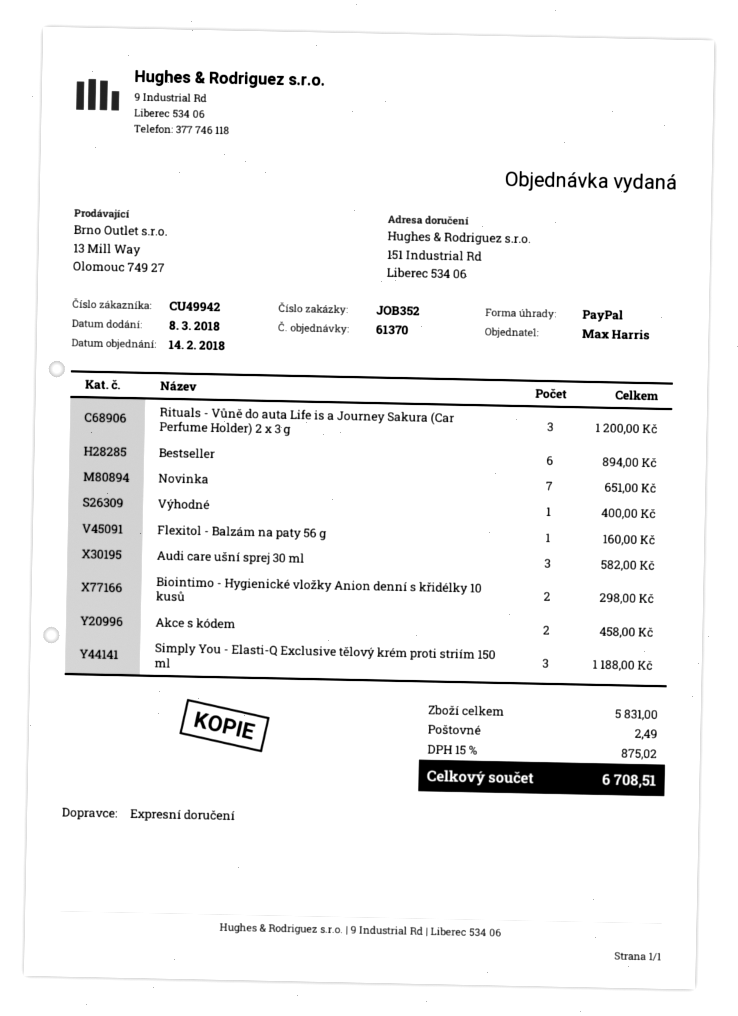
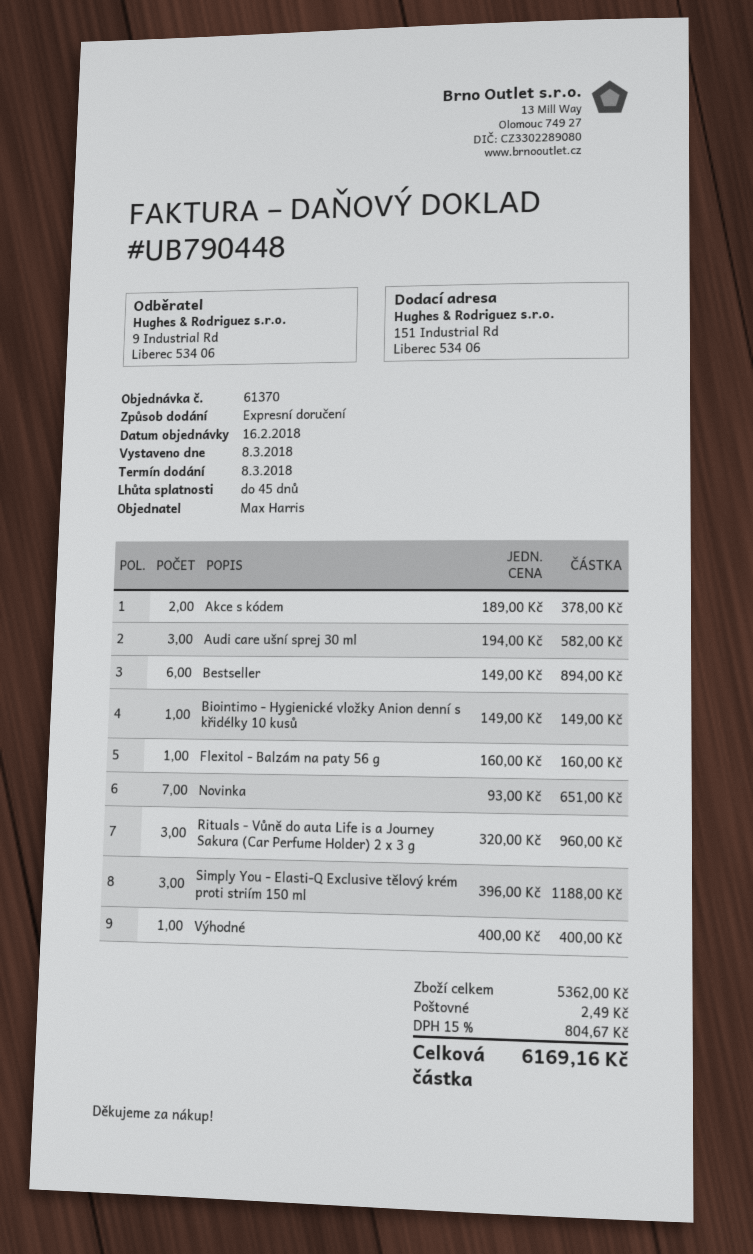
order date: 2018-02-14 -> 2018-02-16
Rituals - Vůně do auta Life is a Journey Sakura (Car Perfume Holder) 2 x 3 g: 3 for 1200.00 -> 3 for 960.00
Biointimo - Hygienické vložky Anion denní s křidélky 10 kusů: 2 for 298.00 -> 1 for 149.00
Akce s kódem: 2 for 458.00 -> 2 for 378.00
subtotal: 5831.00 -> 5362.00
tax: 15% = 875.02 -> 15% = 804.67
total: 6708.51 -> 6169.16

